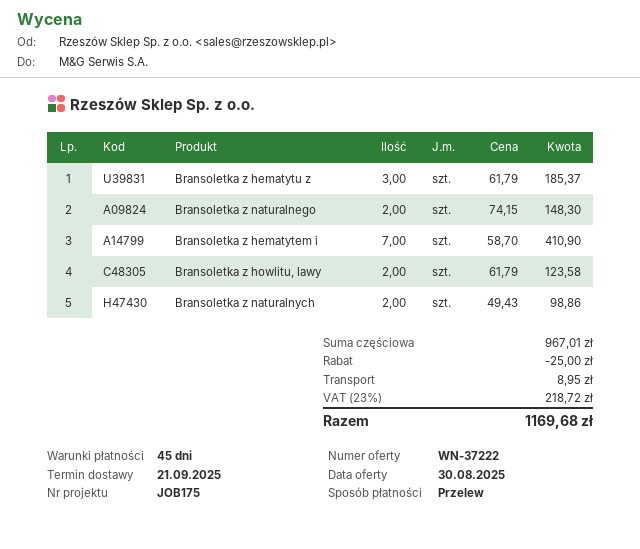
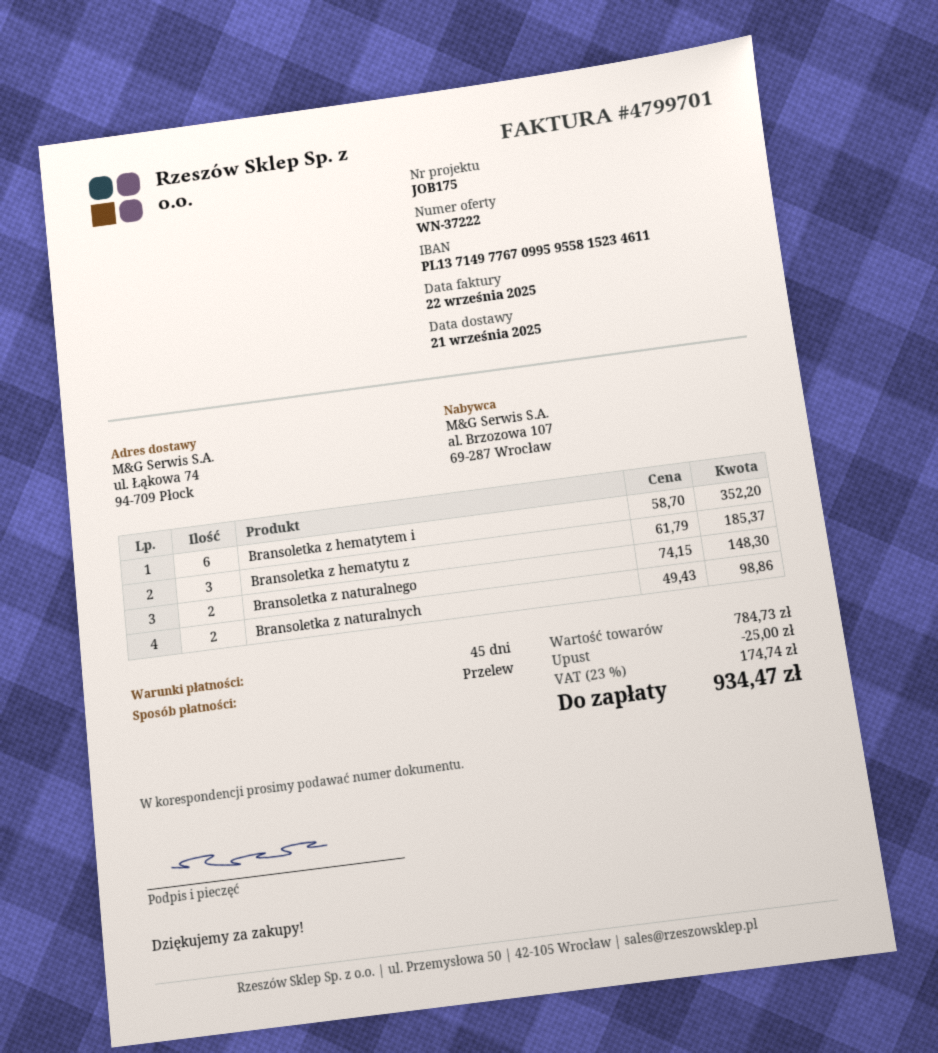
Bransoletka z hematytem i: 7 x 58.70 = 410.90 -> 6 x 58.70 = 352.20
Bransoletka z howlitu, lawy: 2 x 61.79 = 123.58 -> none
subtotal: 967.01 -> 784.73
shipping: 8.95 -> none
tax: 23% = 218.72 -> 23% = 174.74
total: 1169.68 -> 934.47

